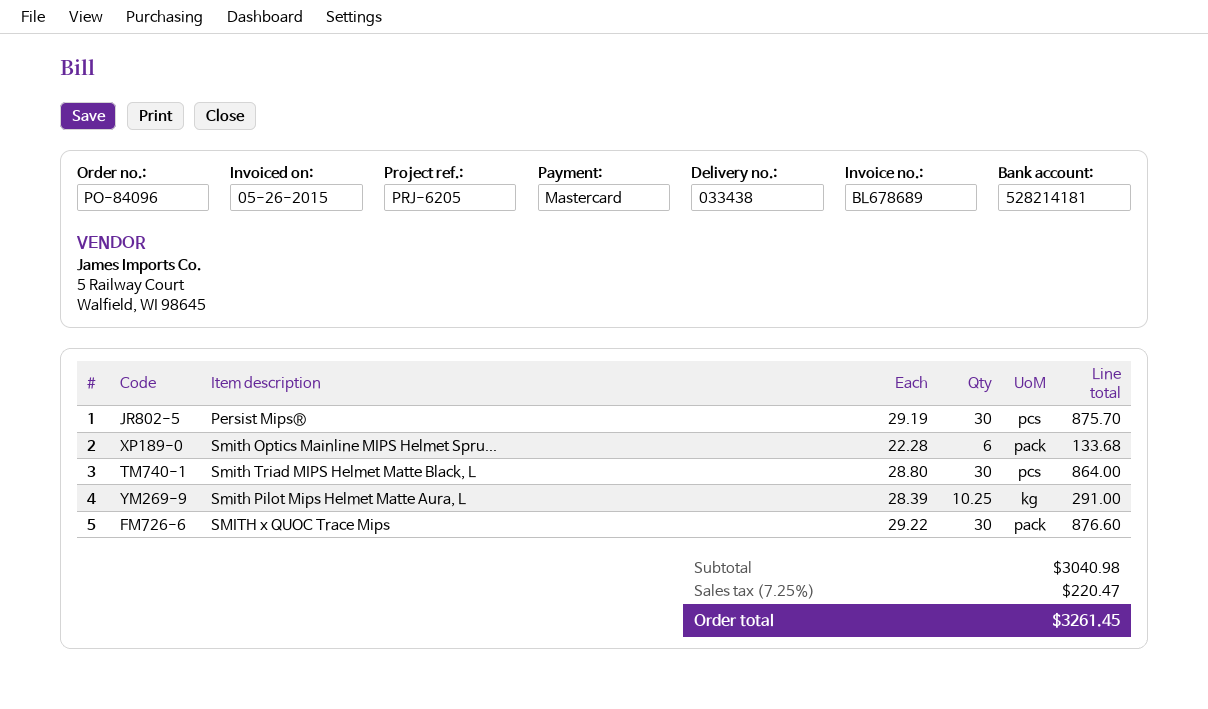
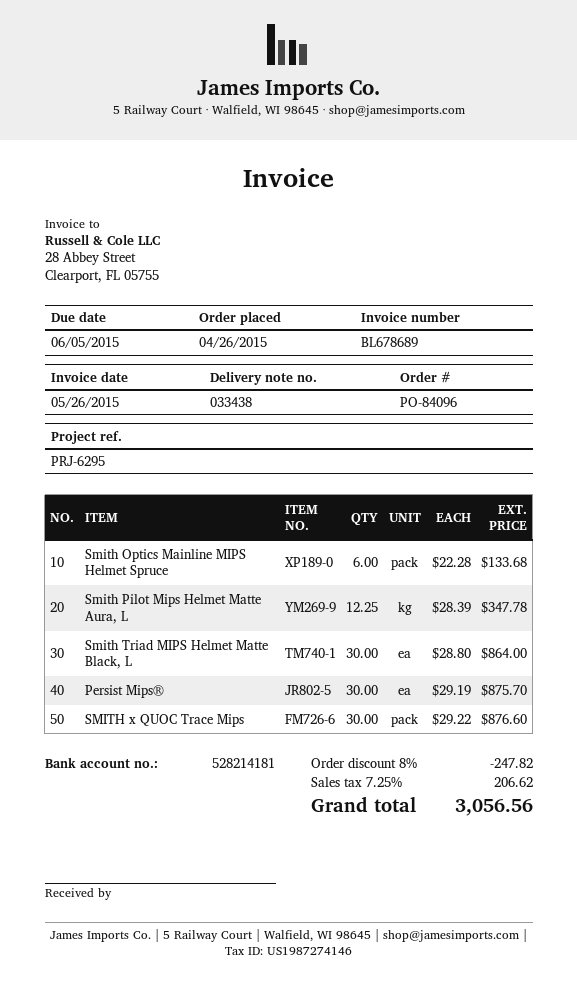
reference: PRJ-6205 -> PRJ-6295
Smith Pilot Mips Helmet Matte Aura, L: 10.25 x 28.39 = 291.00 -> 12.25 x 28.39 = 347.78
discount: none -> 8% = 247.82
tax: 7.25% = 220.47 -> 7.25% = 206.62
total: 3261.45 -> 3056.56

